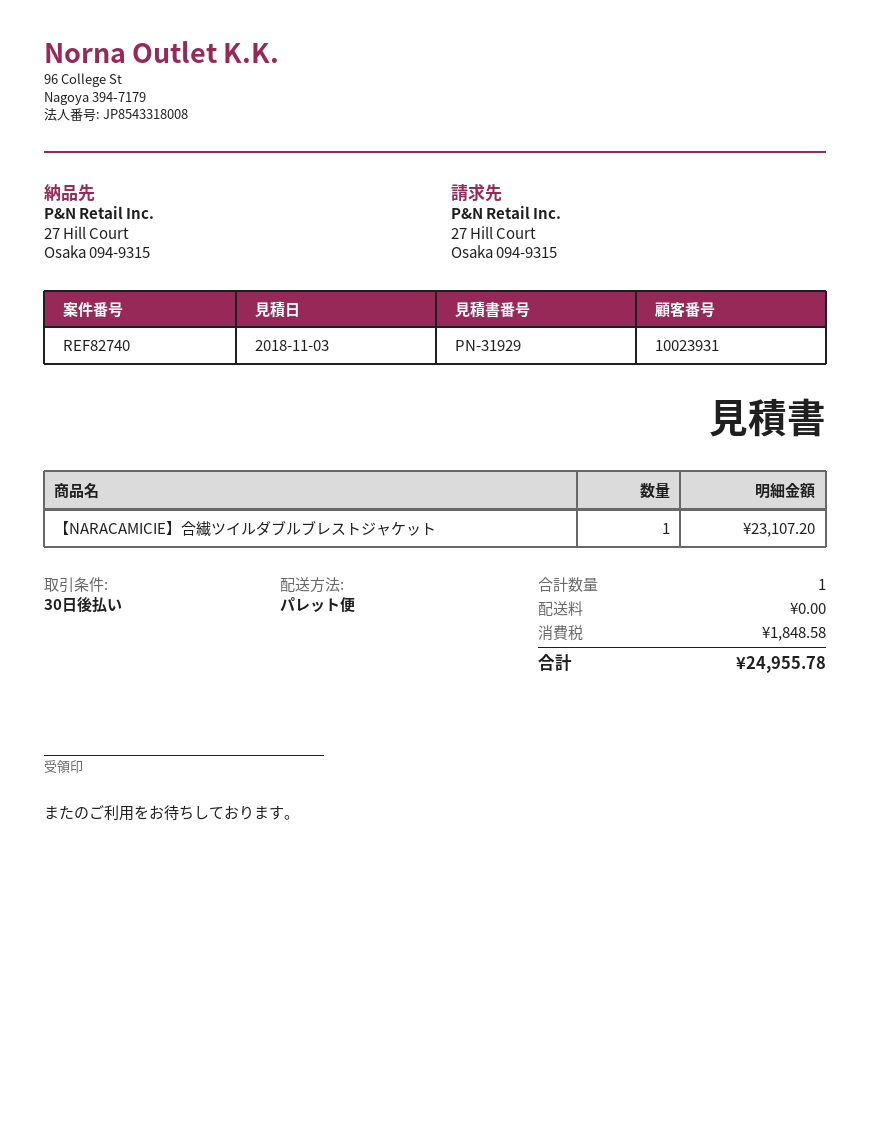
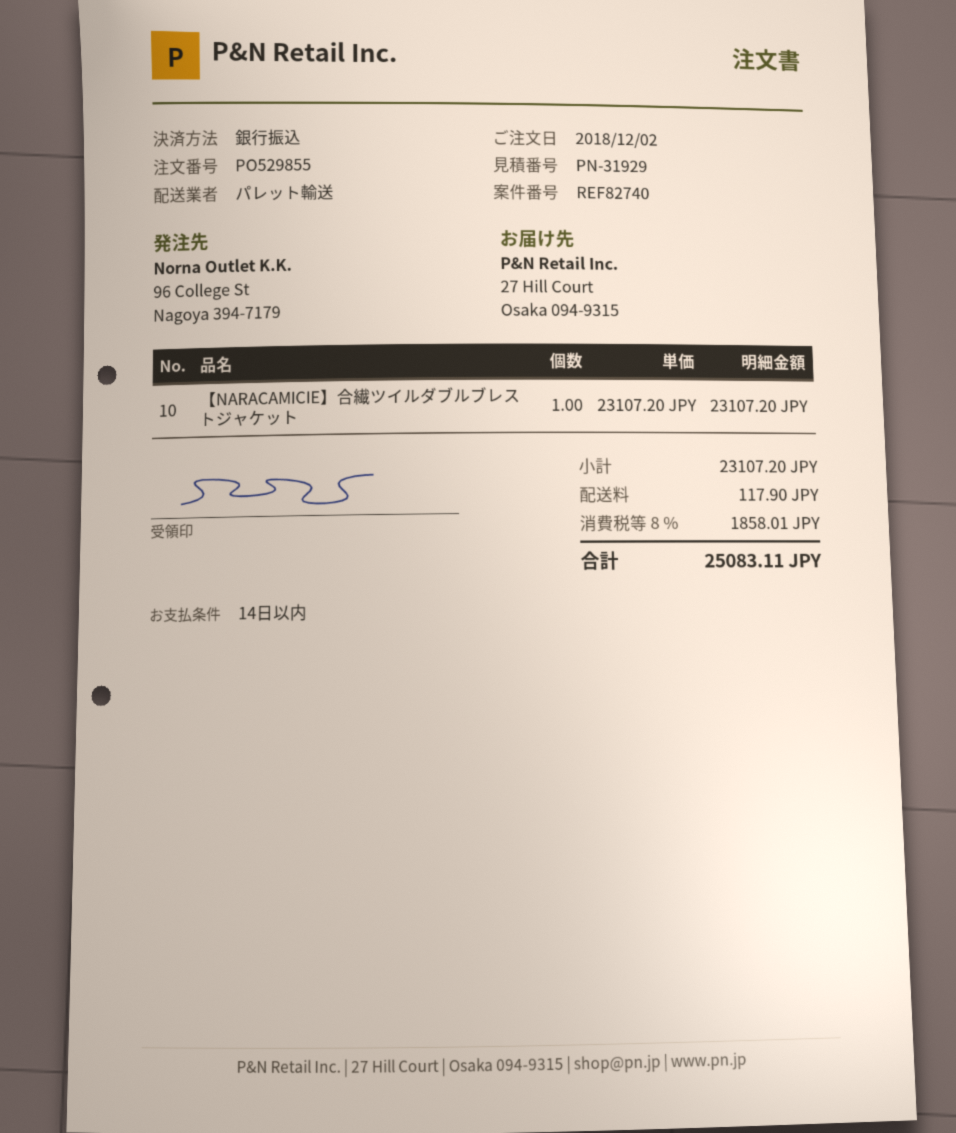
payment terms: 30 days -> 14 days
shipping: 0.00 -> 117.90
tax: 1848.58 -> 1858.01
total: 24955.78 -> 25083.11

